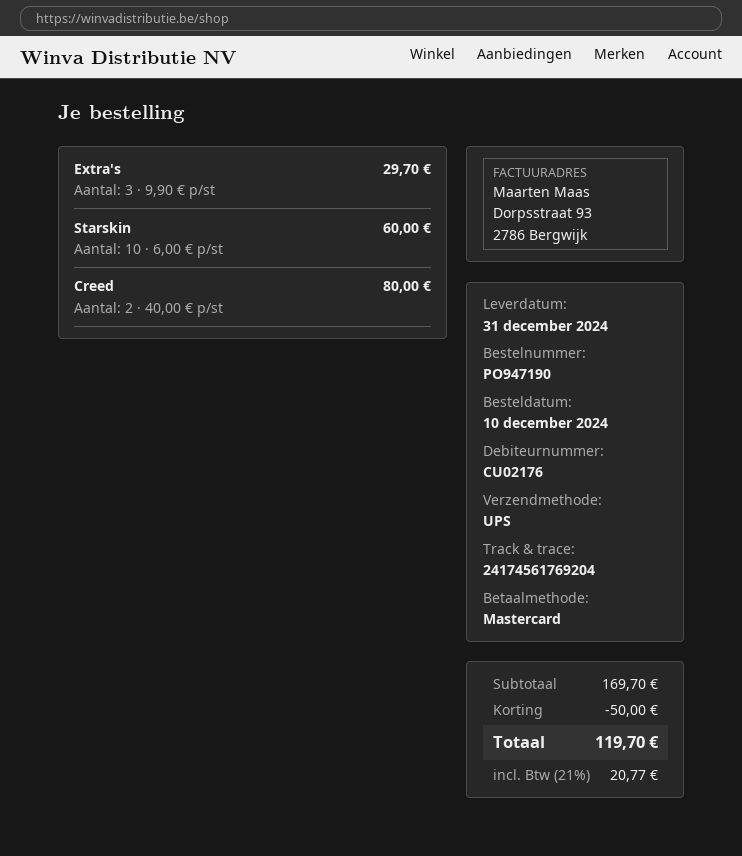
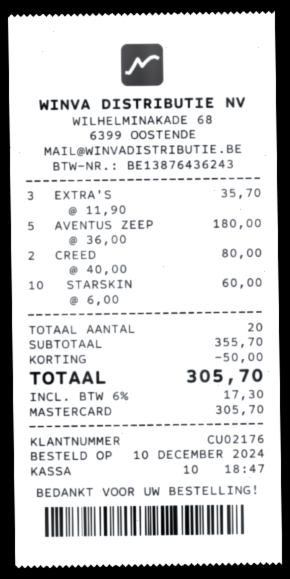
Extra's: 3 x 9.90 = 29.70 -> 3 x 11.90 = 35.70
AVENTUS ZEEP: none -> 5 x 36.00 = 180.00
subtotal: 169.70 -> 355.70
tax: 21% = 20.77 -> 6% = 17.30
total: 119.70 -> 305.70

